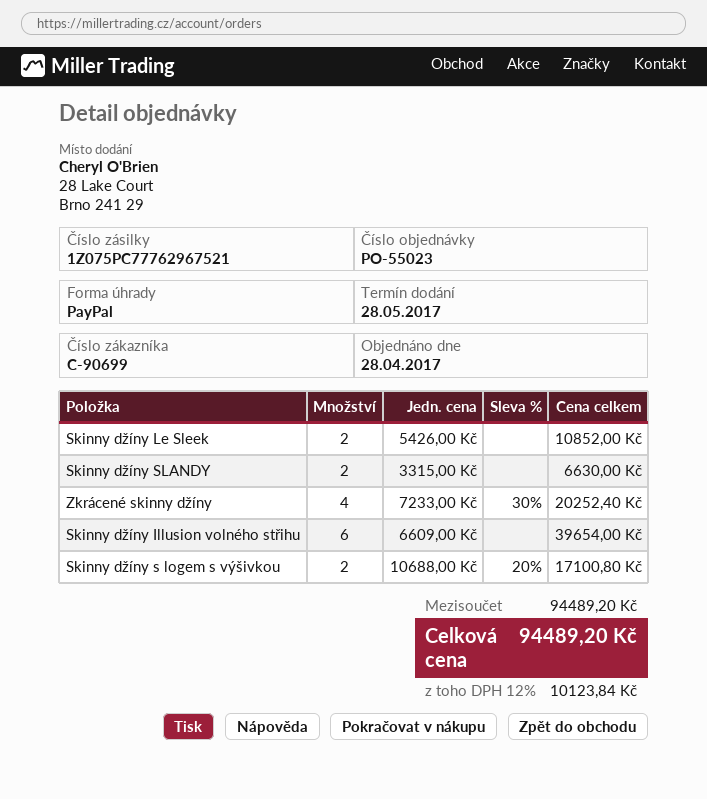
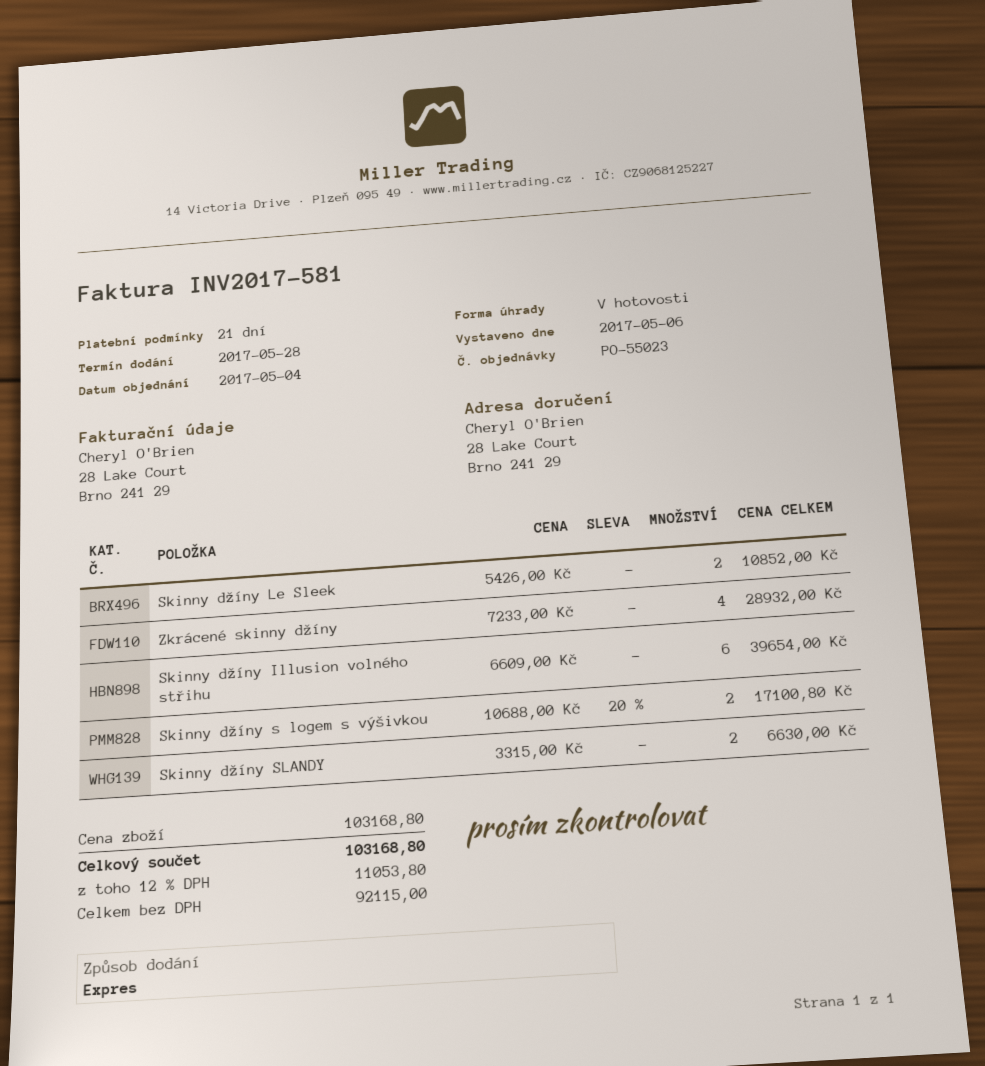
order date: 2017-04-28 -> 2017-05-04
payment method: PayPal -> cash
Zkrácené skinny džíny: 4 x 7233.00 - 30% = 20252.40 -> 4 x 7233.00 = 28932.00
subtotal: 94489.20 -> 103168.80
tax: 12% = 10123.84 -> 12% = 11053.80
total: 94489.20 -> 103168.80

